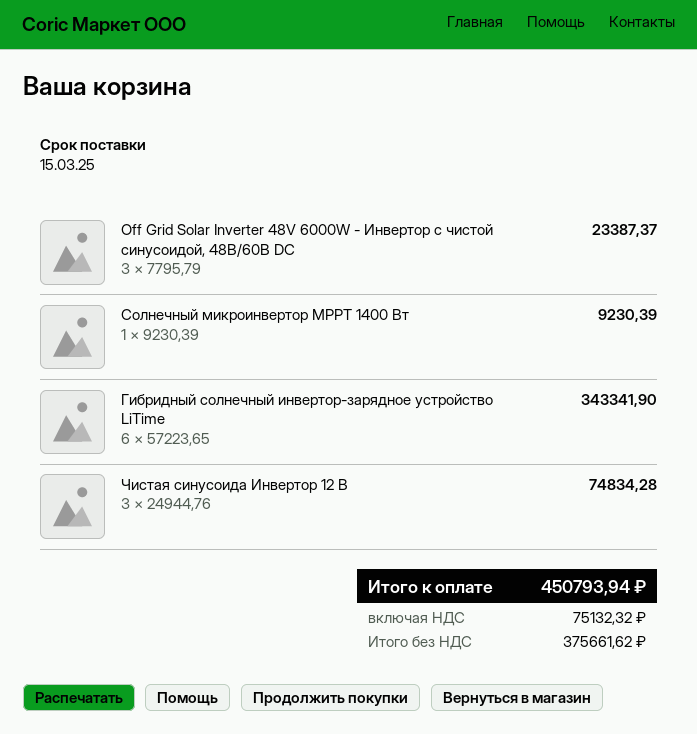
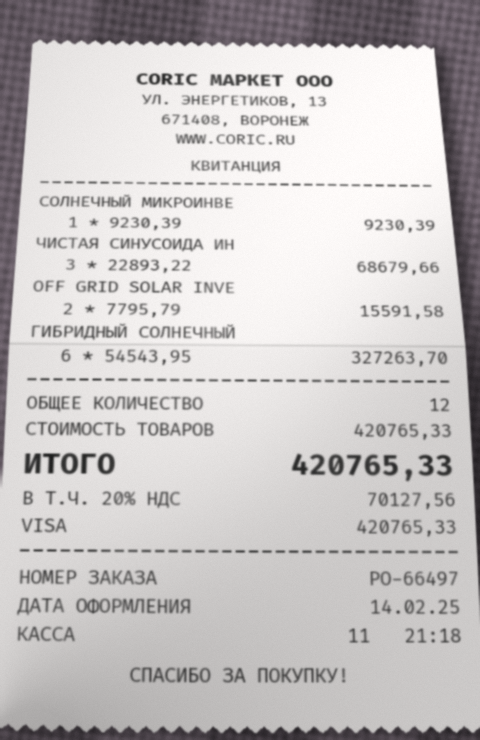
Off Grid Solar Inverter 48V 6000W - Инвертор с чистой синусоидой, 48В/60В DC: 3 x 7795.79 = 23387.37 -> 2 x 7795.79 = 15591.58
Гибридный солнечный инвертор-зарядное устройство LiTime: 6 x 57223.65 = 343341.90 -> 6 x 54543.95 = 327263.70
Чистая синусоида Инвертор 12 В: 3 x 24944.76 = 74834.28 -> 3 x 22893.22 = 68679.66
tax: 75132.32 -> 70127.56
total: 450793.94 -> 420765.33

